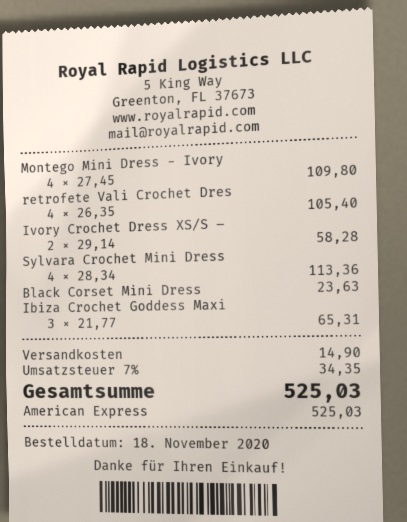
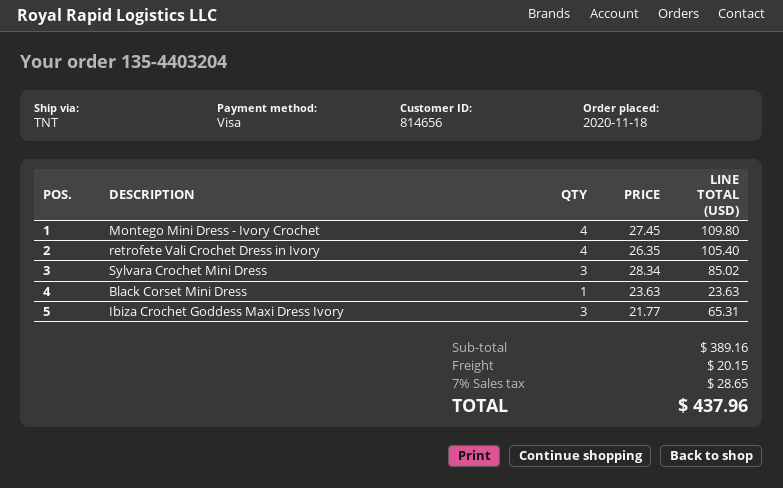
payment method: American Express -> Visa
Ivory Crochet Dress XS/S –: 2 x 29.14 = 58.28 -> none
Sylvara Crochet Mini Dress: 4 x 28.34 = 113.36 -> 3 x 28.34 = 85.02
shipping: 14.90 -> 20.15
tax: 7% = 34.35 -> 7% = 28.65
total: 525.03 -> 437.96

